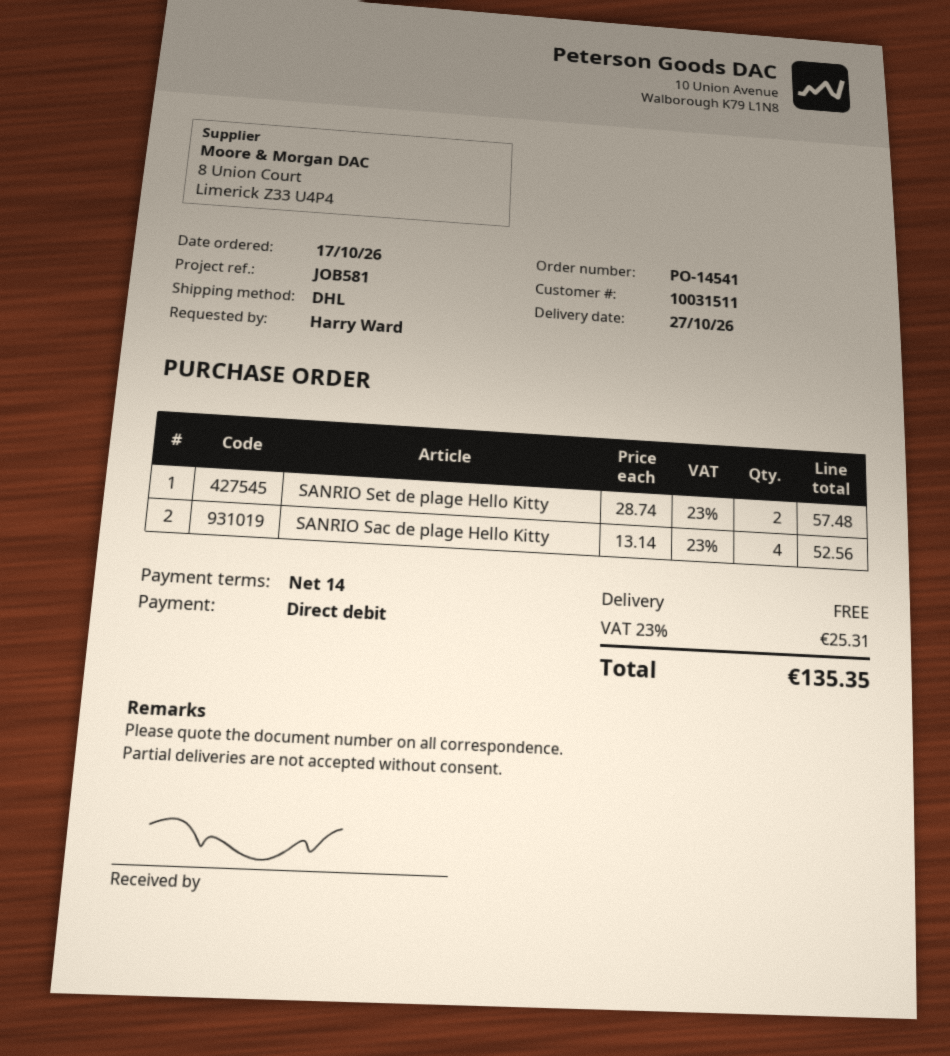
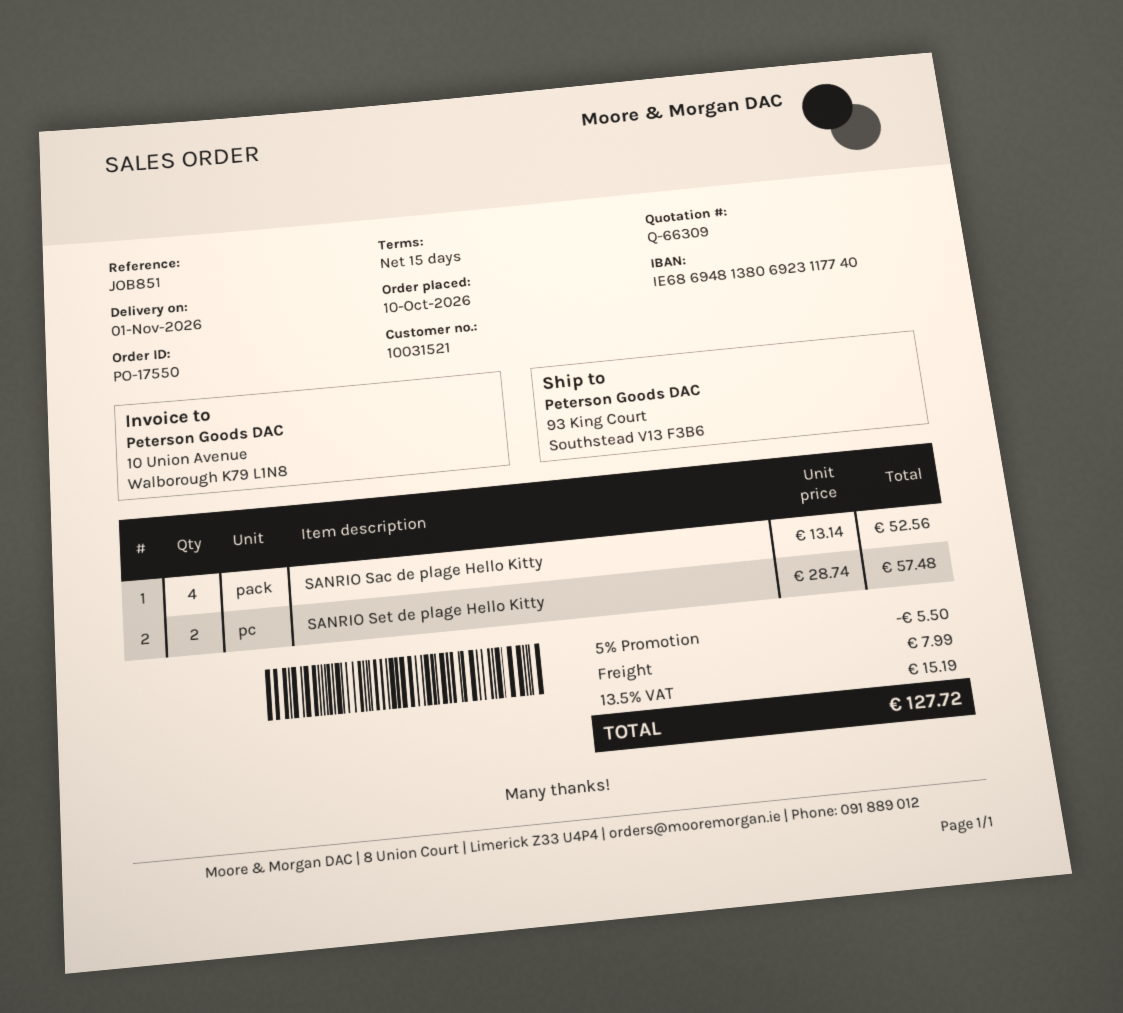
order number: PO-14541 -> PO-17550
order date: 2026-10-17 -> 2026-10-10
delivery date: 2026-10-27 -> 2026-11-01
payment terms: 14 days -> 15 days
customer number: 10031511 -> 10031521
reference: JOB581 -> JOB851
discount: none -> 5% = 5.50
shipping: 0.00 -> 7.99
tax: 23% = 25.31 -> 13.5% = 15.19
total: 135.35 -> 127.72

